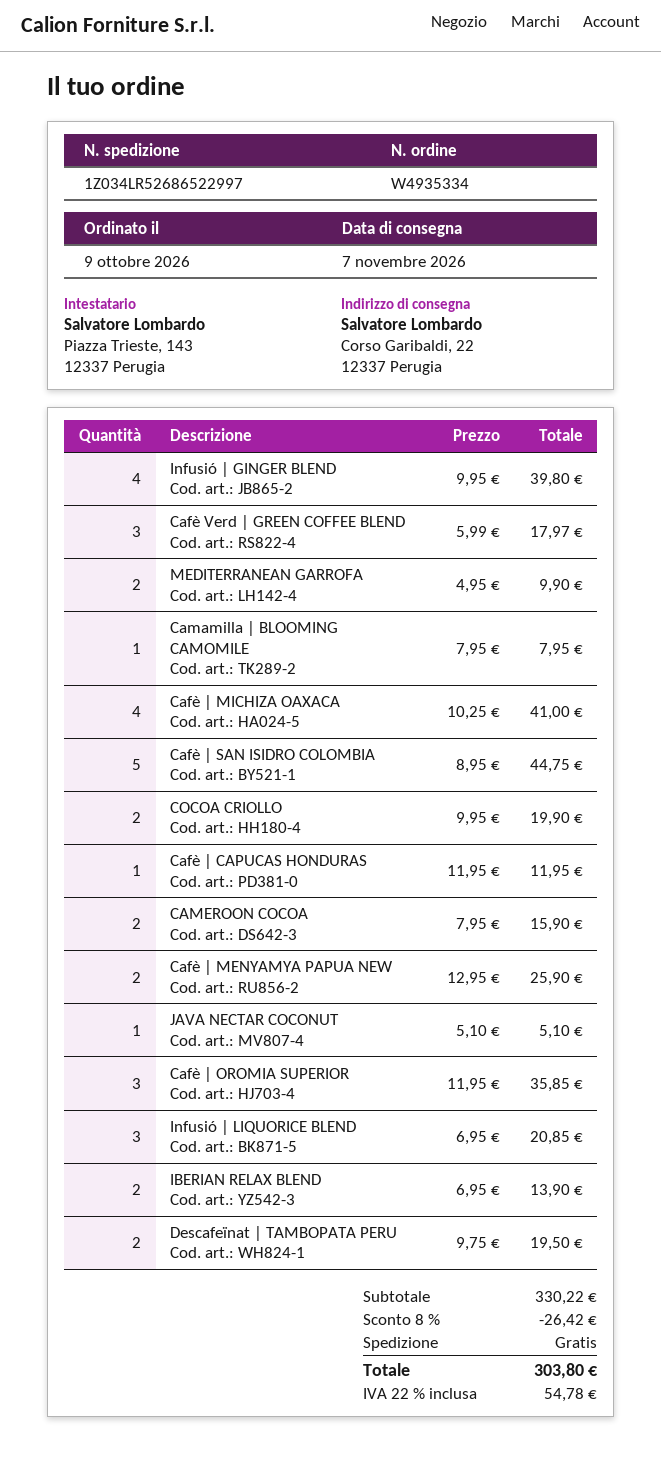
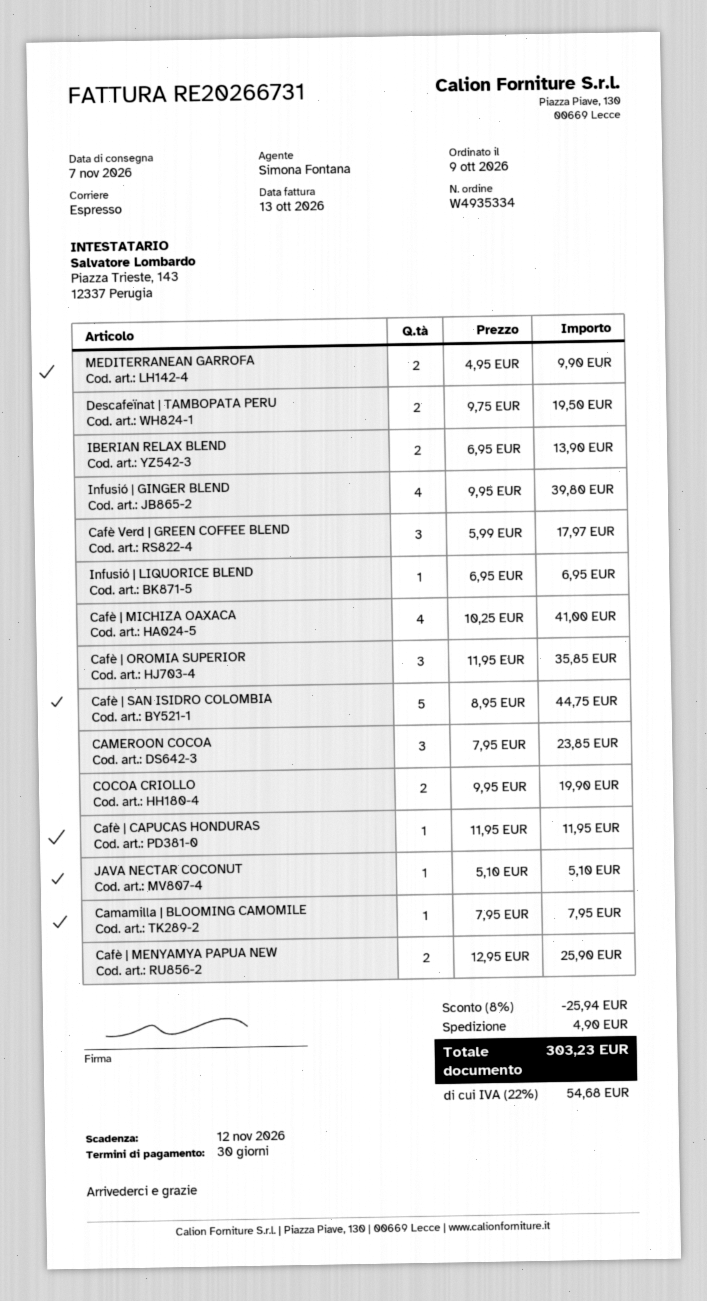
CAMEROON COCOA: 2 x 7.95 = 15.90 -> 3 x 7.95 = 23.85
Infusió | LIQUORICE BLEND: 3 x 6.95 = 20.85 -> 1 x 6.95 = 6.95
discount: 8% = 26.42 -> 8% = 25.94
shipping: 0.00 -> 4.90
tax: 22% = 54.78 -> 22% = 54.68
total: 303.80 -> 303.23

